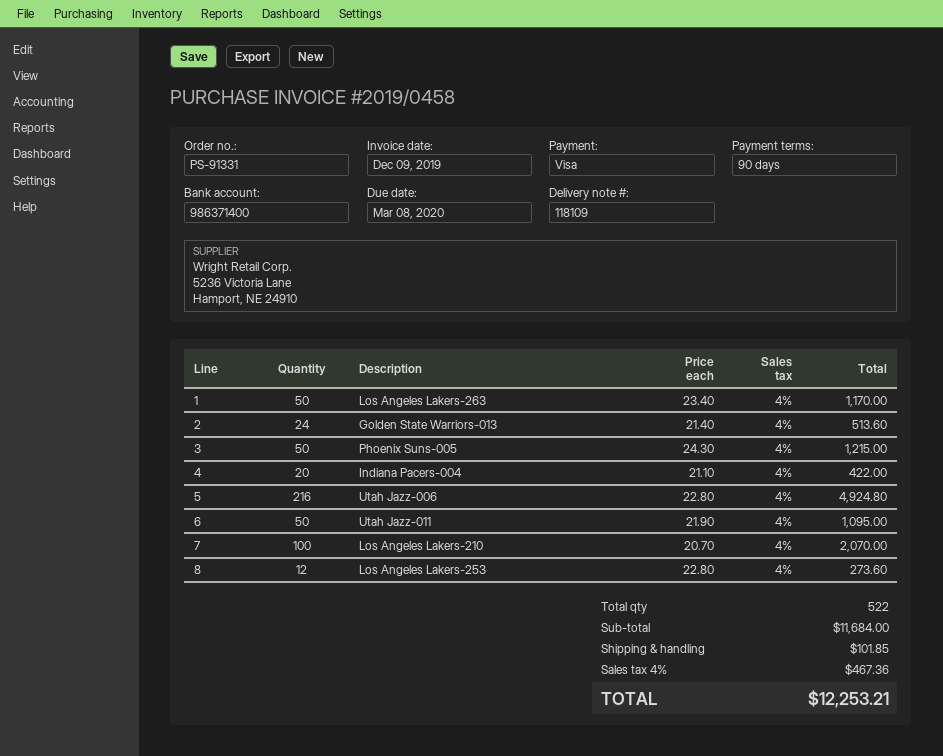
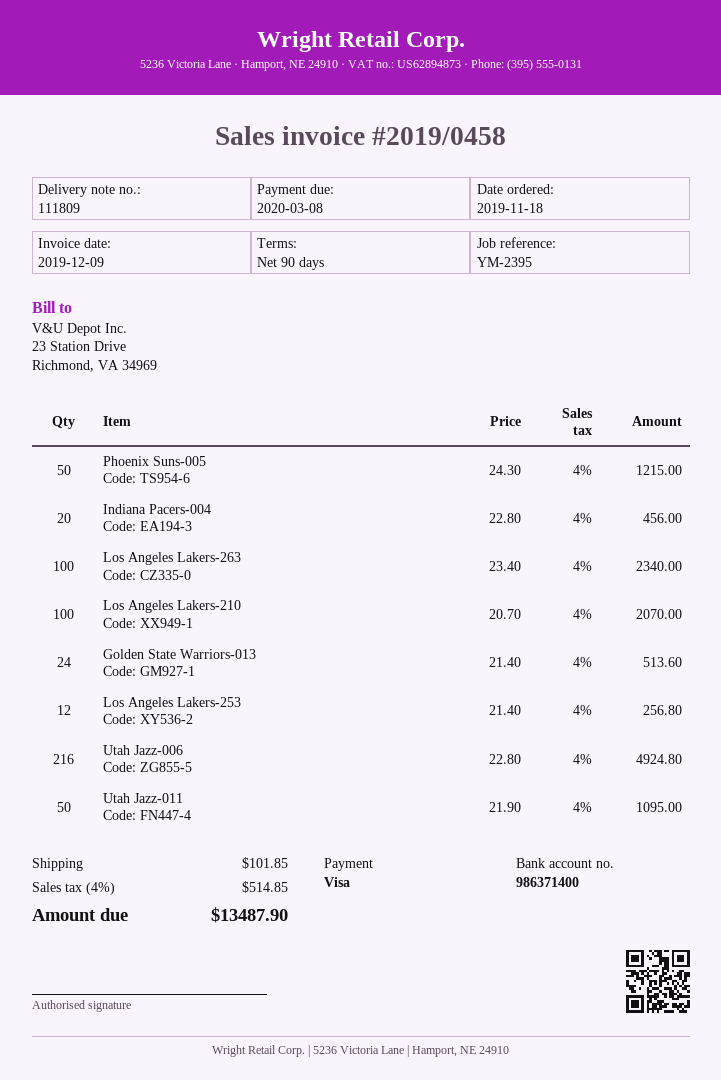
delivery note number: 118109 -> 111809
Los Angeles Lakers-263: 50 x 23.40 = 1170.00 -> 100 x 23.40 = 2340.00
Indiana Pacers-004: 20 x 21.10 = 422.00 -> 20 x 22.80 = 456.00
Los Angeles Lakers-253: 12 x 22.80 = 273.60 -> 12 x 21.40 = 256.80
tax: 4% = 467.36 -> 4% = 514.85
total: 12253.21 -> 13487.90

